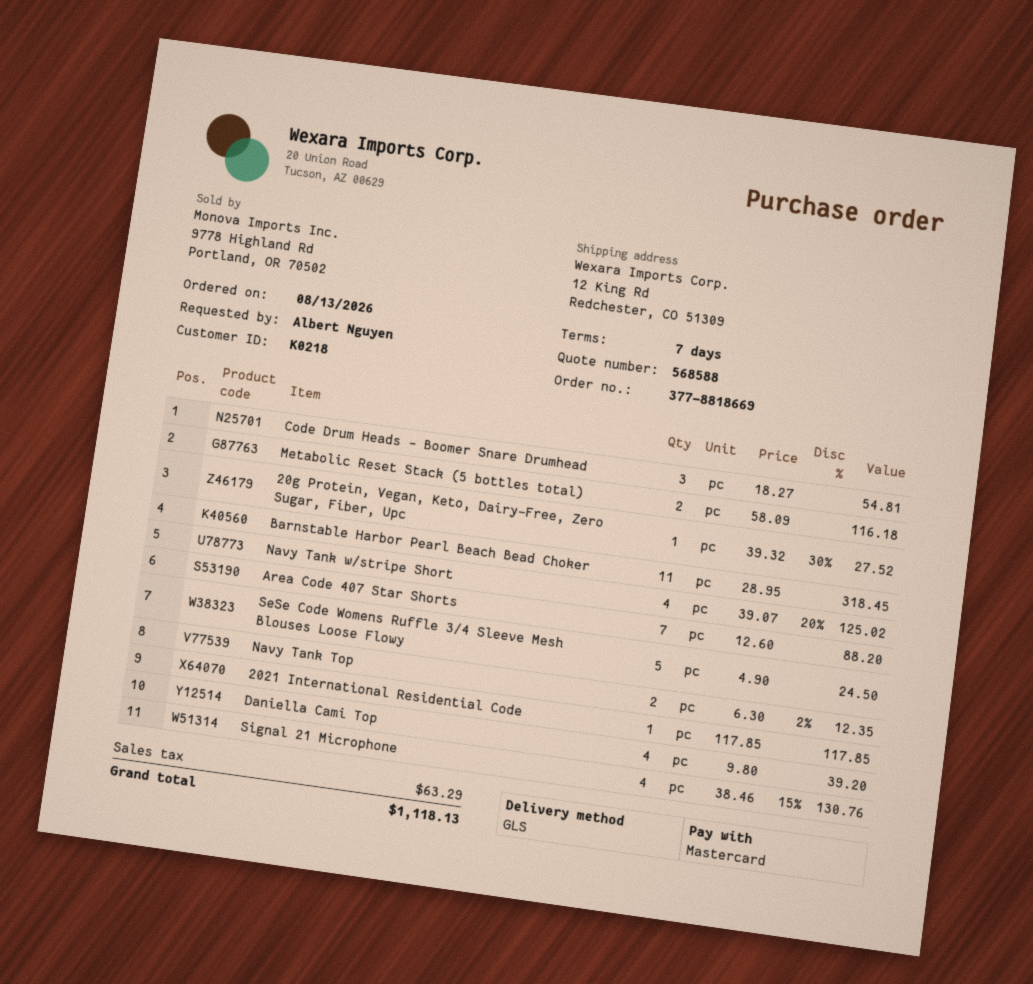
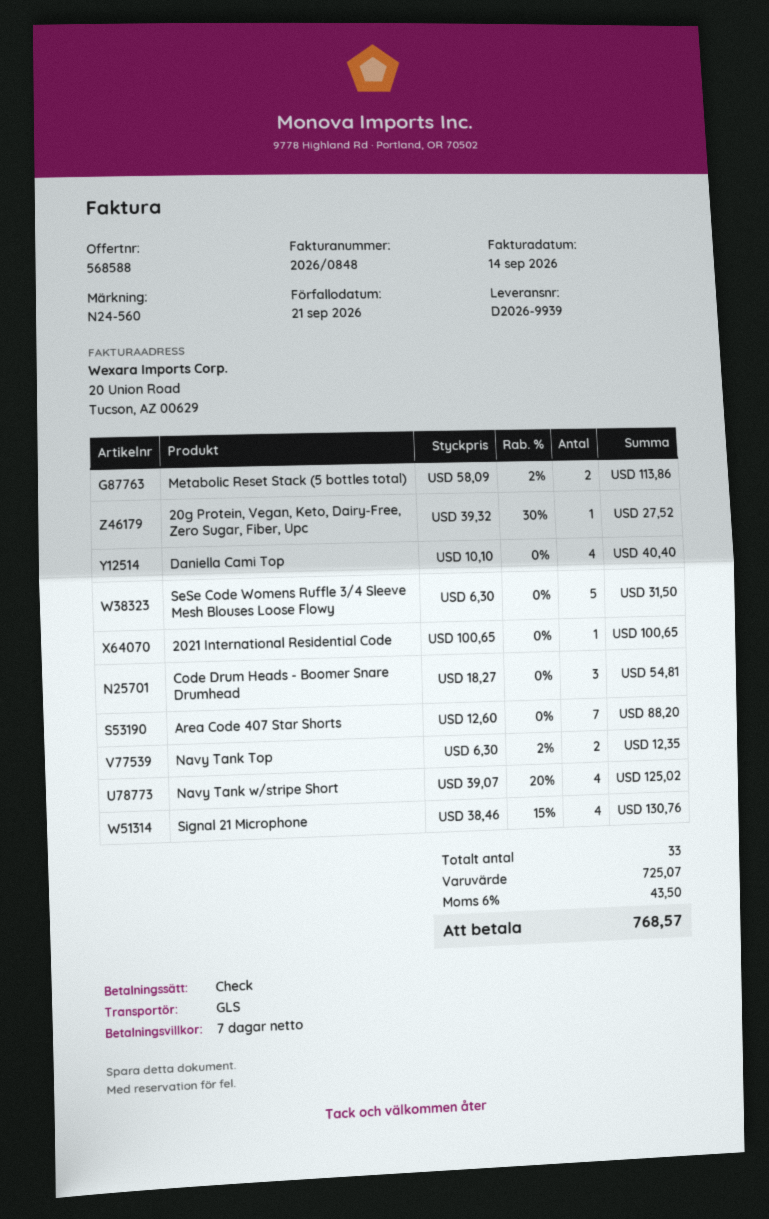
payment method: Mastercard -> cheque
Metabolic Reset Stack (5 bottles total): 2 x 58.09 = 116.18 -> 2 x 58.09 - 2% = 113.86
Barnstable Harbor Pearl Beach Bead Choker: 11 x 28.95 = 318.45 -> none
SeSe Code Womens Ruffle 3/4 Sleeve Mesh Blouses Loose Flowy: 5 x 4.90 = 24.50 -> 5 x 6.30 = 31.50
2021 International Residential Code: 1 x 117.85 = 117.85 -> 1 x 100.65 = 100.65
Daniella Cami Top: 4 x 9.80 = 39.20 -> 4 x 10.10 = 40.40
tax: 63.29 -> 43.50
total: 1118.13 -> 768.57

